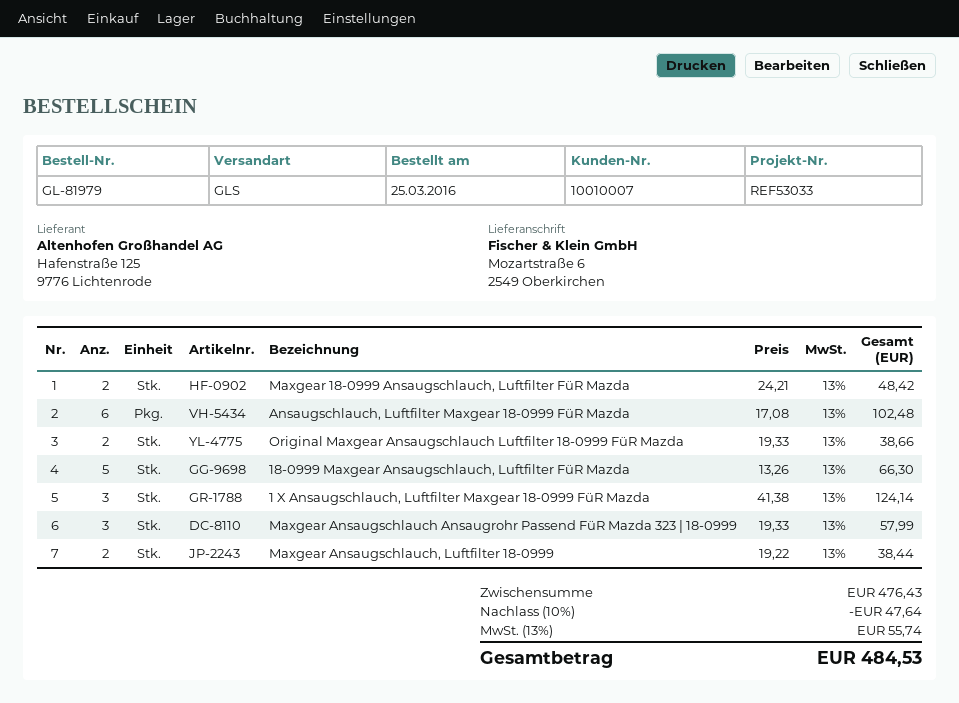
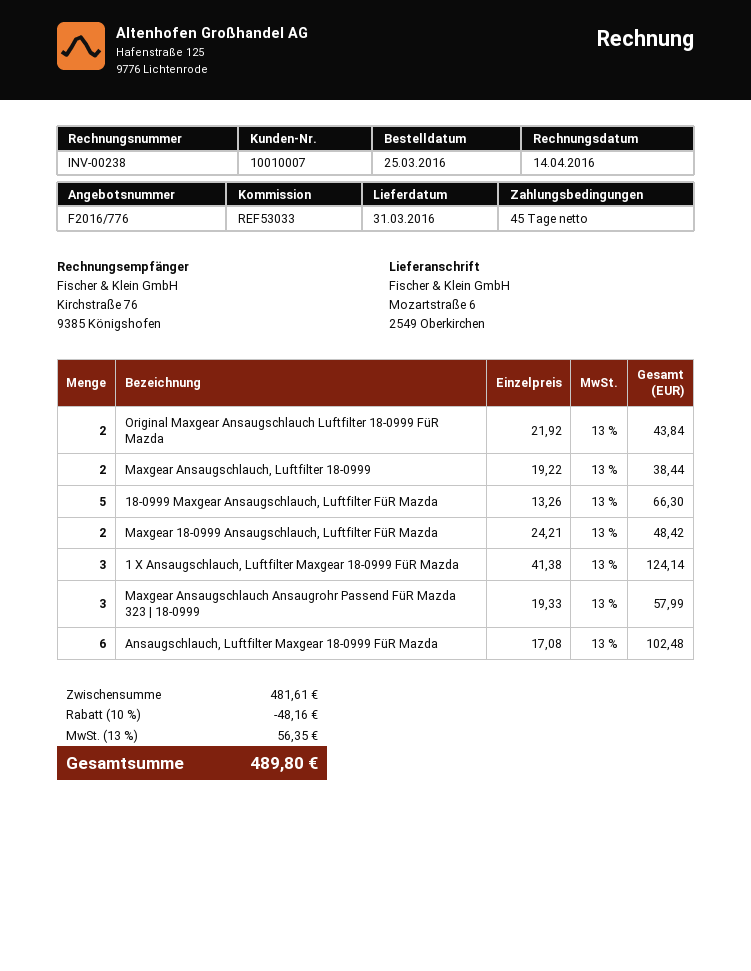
Original Maxgear Ansaugschlauch Luftfilter 18-0999 FüR Mazda: 2 x 19.33 = 38.66 -> 2 x 21.92 = 43.84
subtotal: 476.43 -> 481.61
discount: 10% = 47.64 -> 10% = 48.16
tax: 13% = 55.74 -> 13% = 56.35
total: 484.53 -> 489.80

